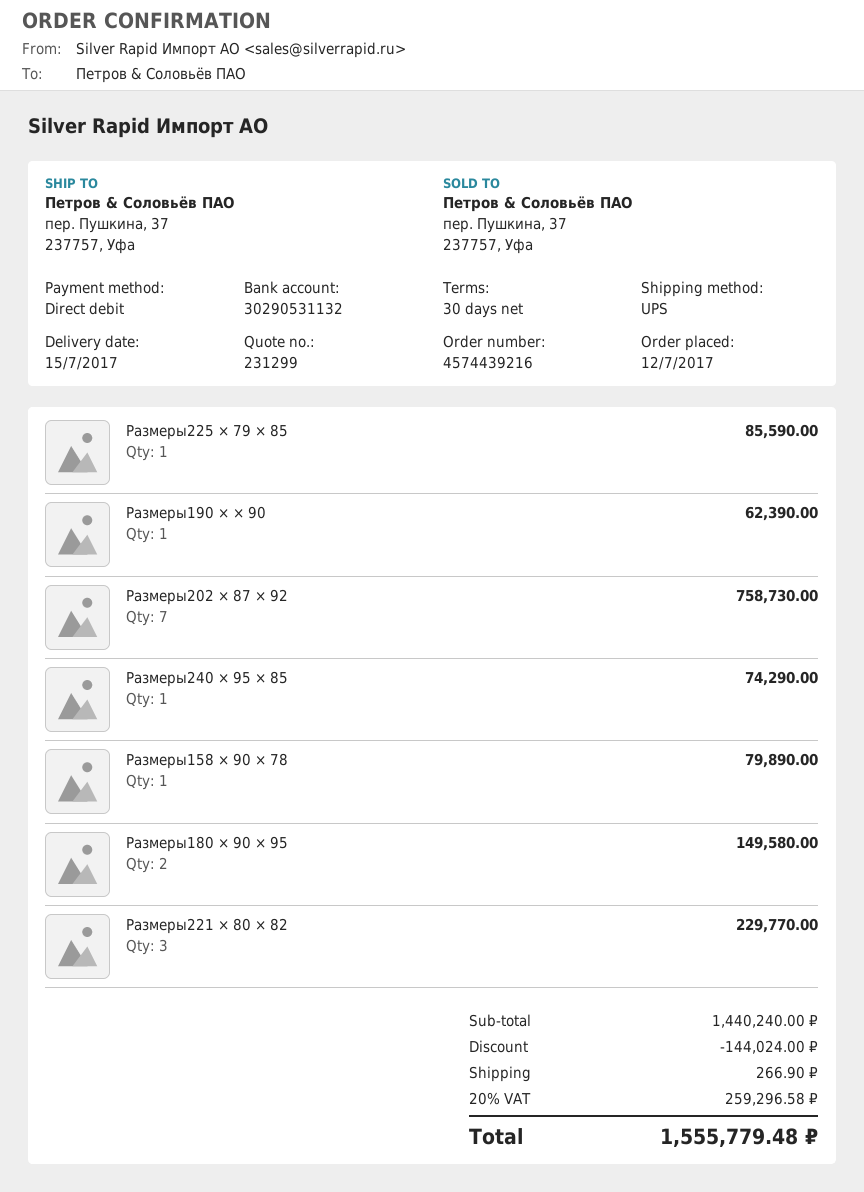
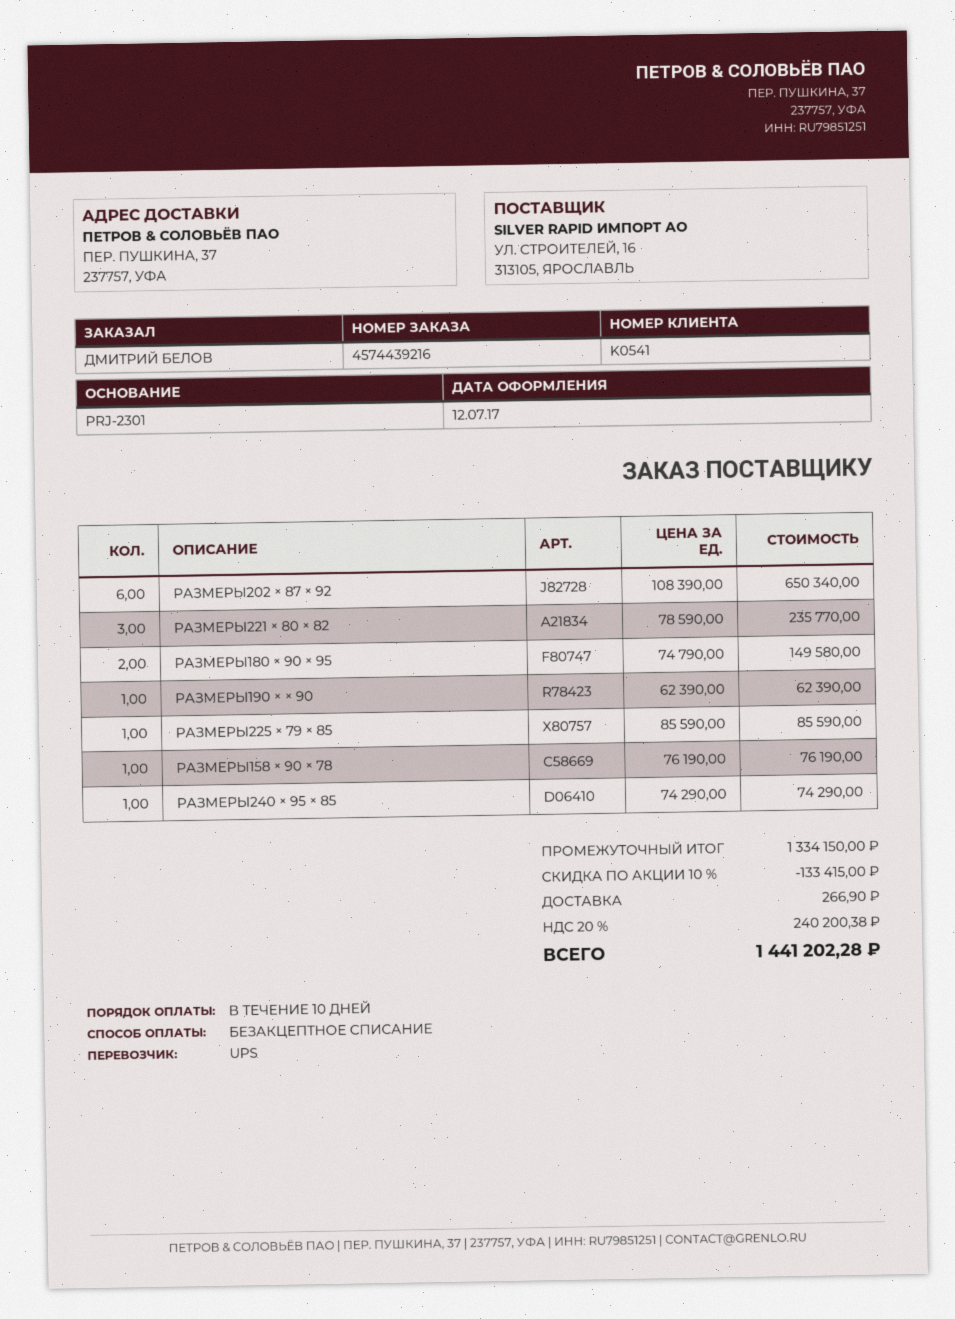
payment terms: 30 days -> 10 days
Размеры202 × 87 × 92: 7 for 758730.00 -> 6 for 650340.00
Размеры158 × 90 × 78: 1 for 79890.00 -> 1 for 76190.00
Размеры221 × 80 × 82: 3 for 229770.00 -> 3 for 235770.00
subtotal: 1440240.00 -> 1334150.00
discount: 144024.00 -> 133415.00
tax: 20% = 259296.58 -> 20% = 240200.38
total: 1555779.48 -> 1441202.28

